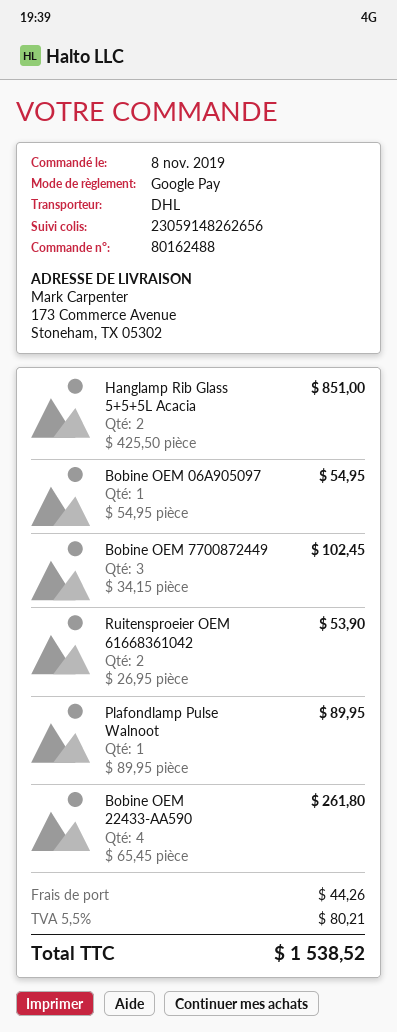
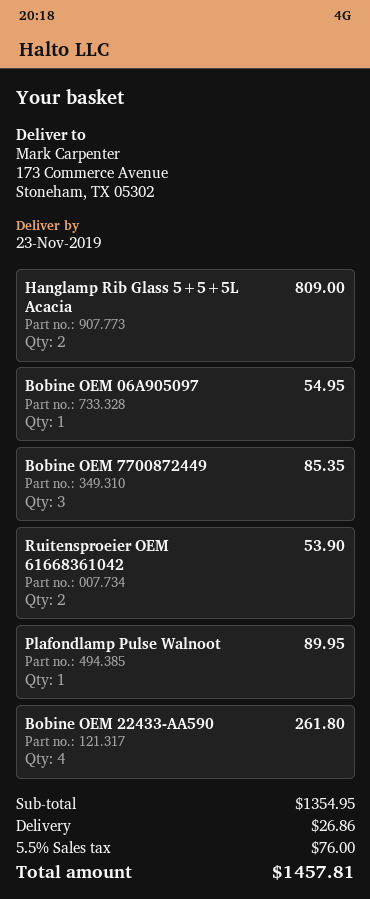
Hanglamp Rib Glass 5+5+5L Acacia: 2 for 851.00 -> 2 for 809.00
Bobine OEM 7700872449: 3 for 102.45 -> 3 for 85.35
shipping: 44.26 -> 26.86
tax: 5.5% = 80.21 -> 5.5% = 76.00
total: 1538.52 -> 1457.81

